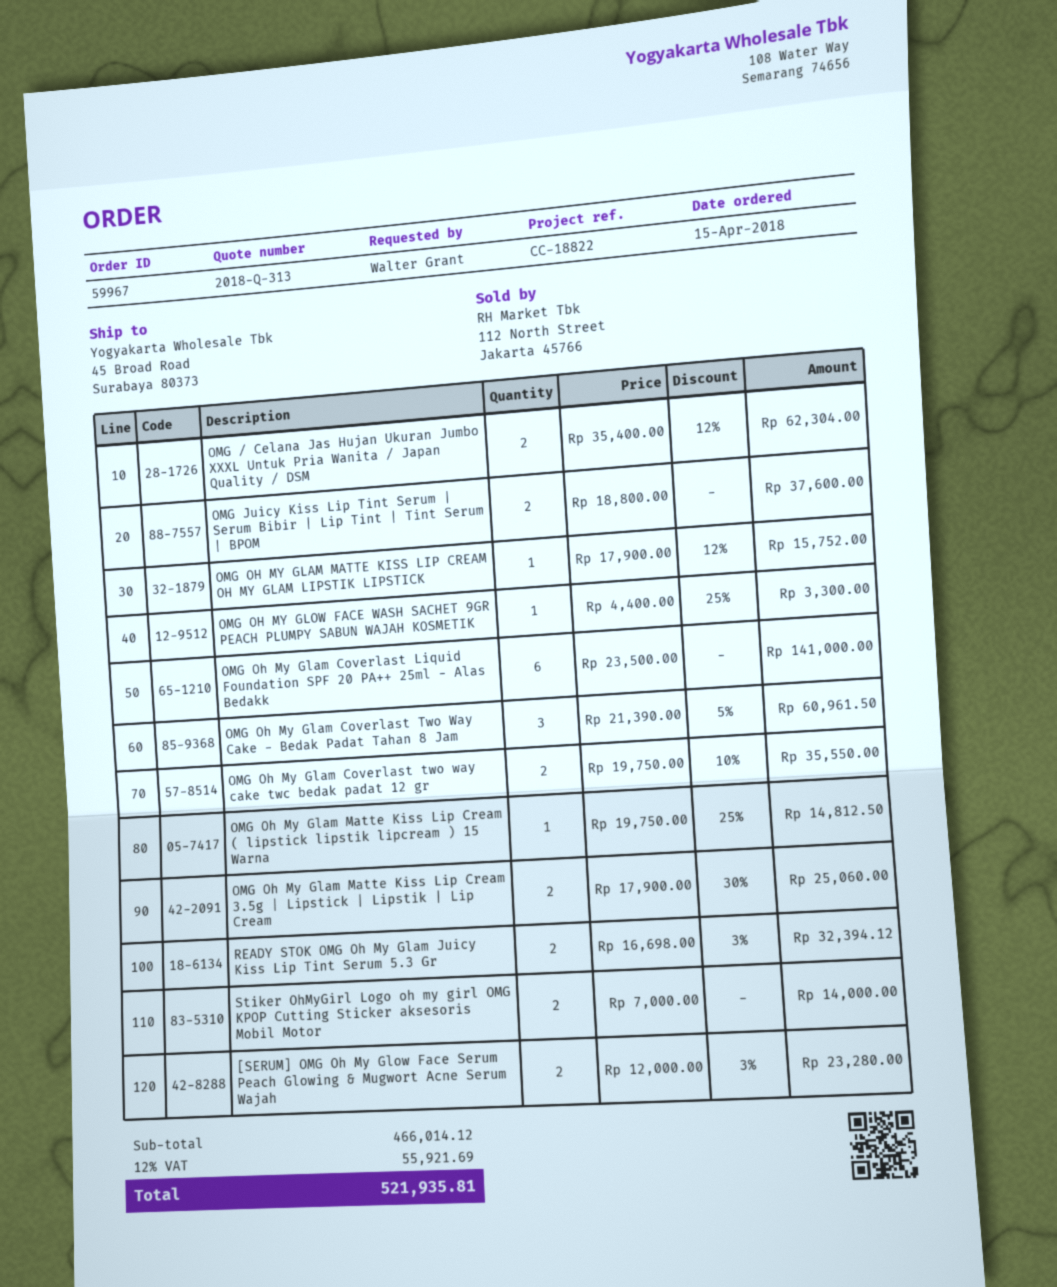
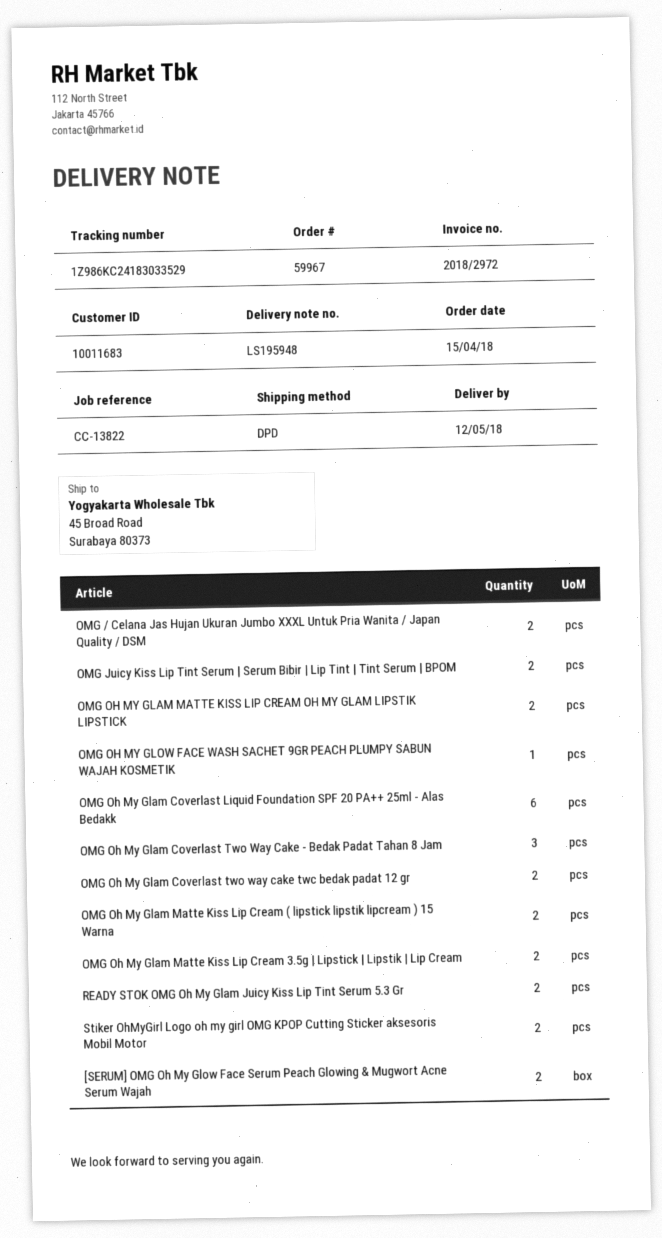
reference: CC-18822 -> CC-13822
OMG OH MY GLAM MATTE KISS LIP CREAM OH MY GLAM LIPSTIK LIPSTICK: 1 -> 2
OMG Oh My Glam Matte Kiss Lip Cream ( lipstick lipstik lipcream ) 15 Warna: 1 -> 2

